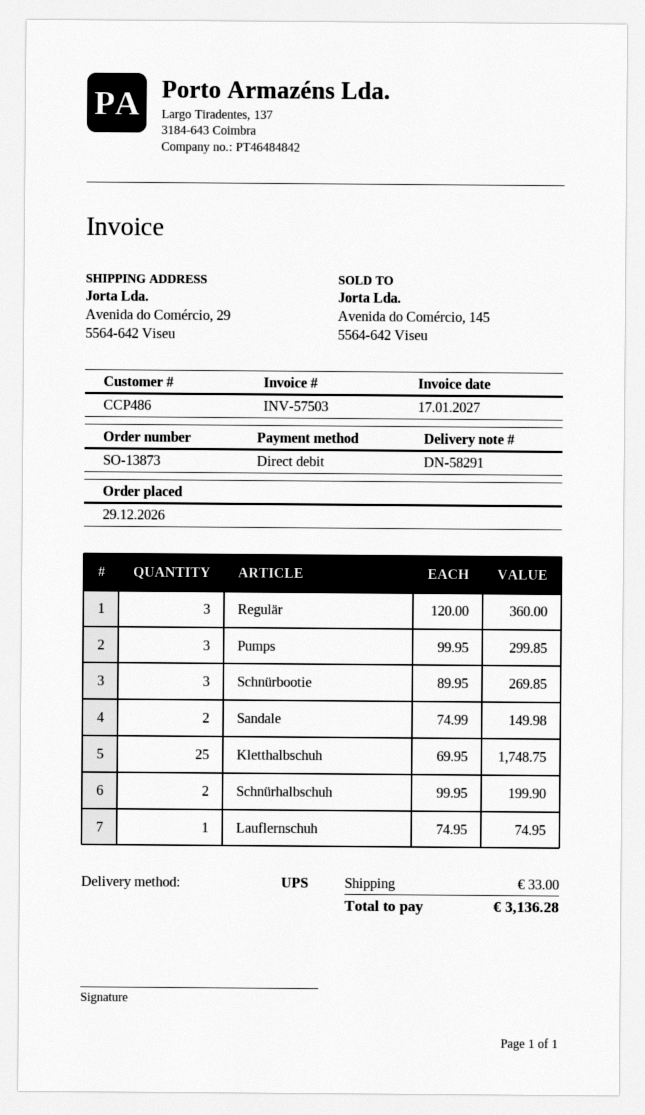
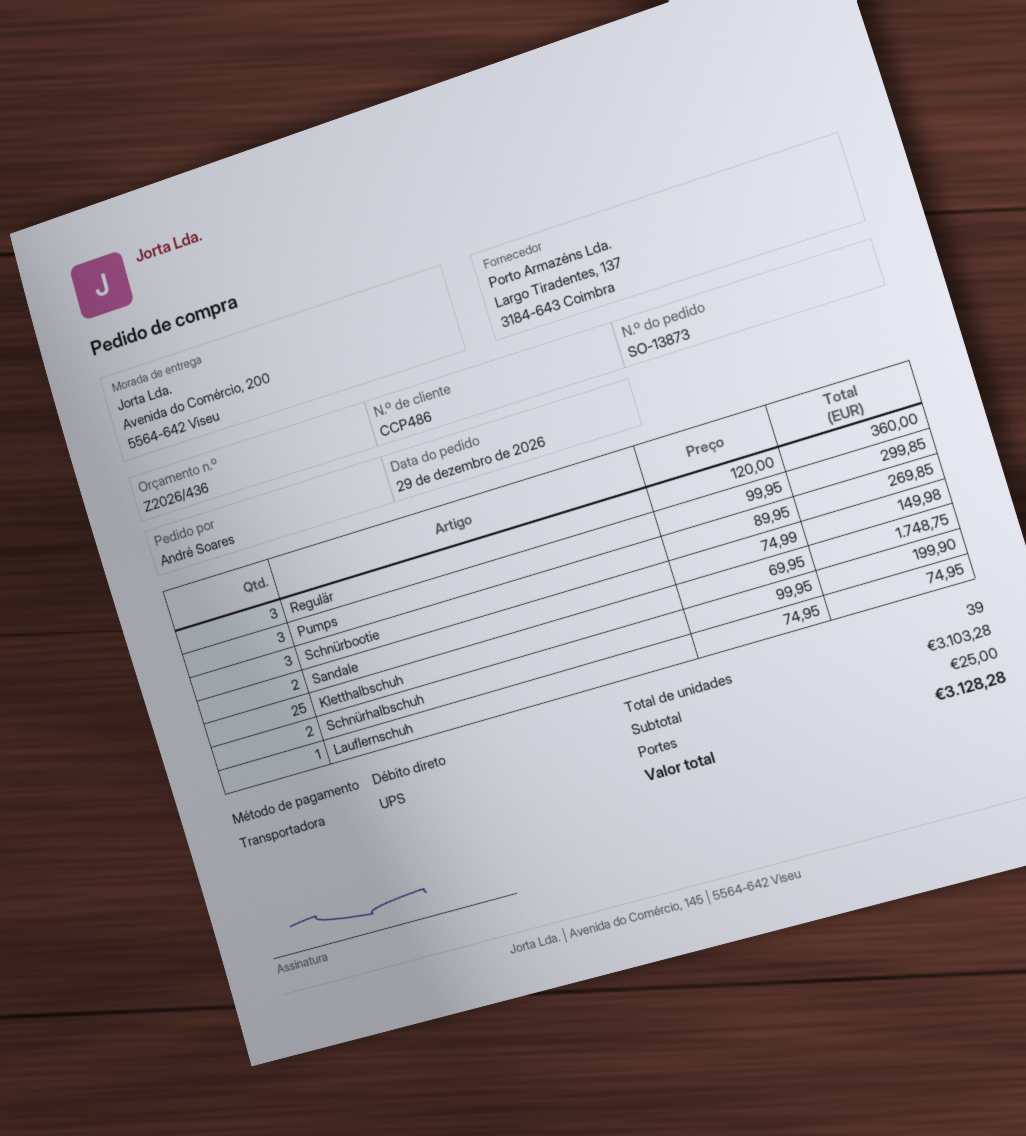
ship to: Avenida do Comércio, 29, 5564-642 Viseu -> Avenida do Comércio, 200, 5564-642 Viseu
shipping: 33.00 -> 25.00
total: 3136.28 -> 3128.28

